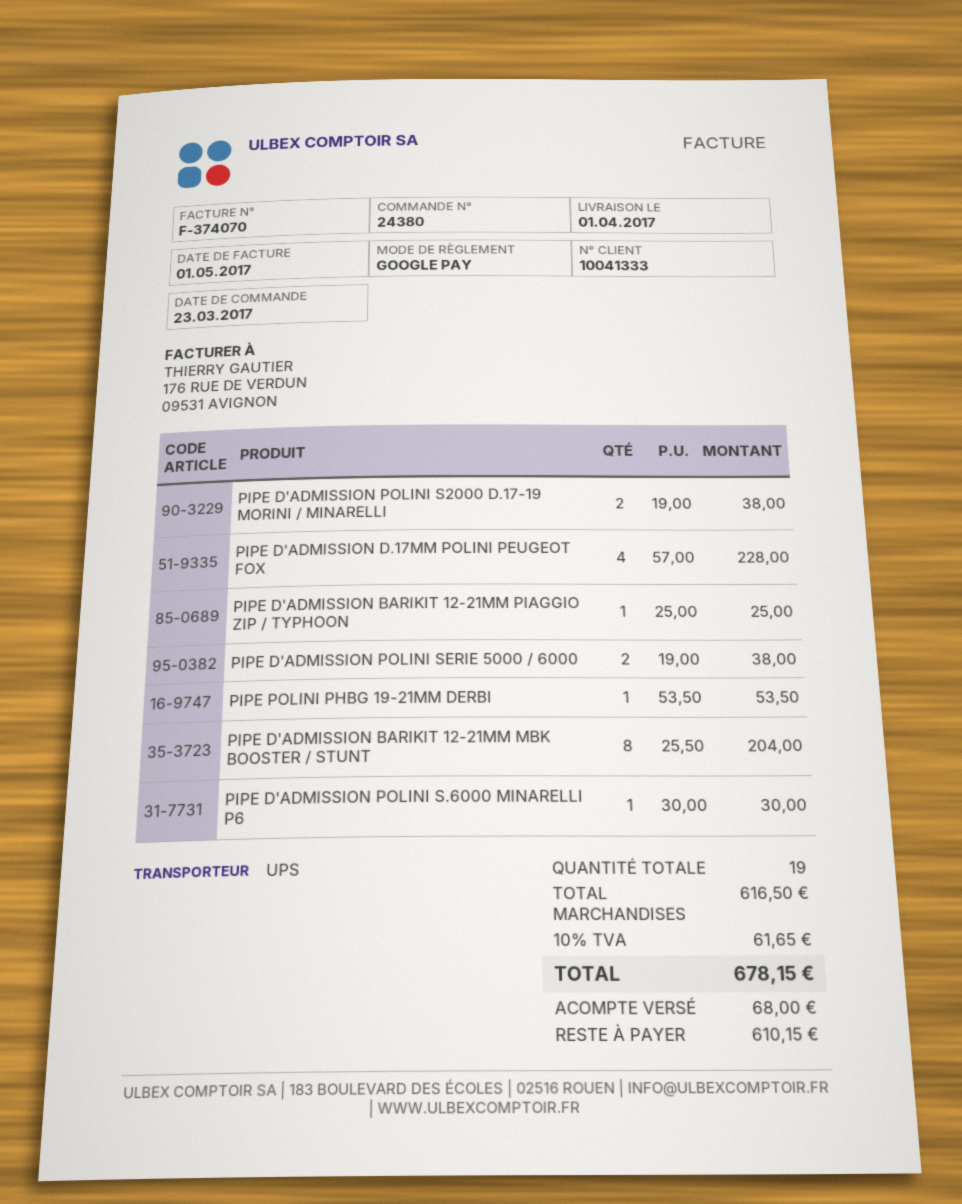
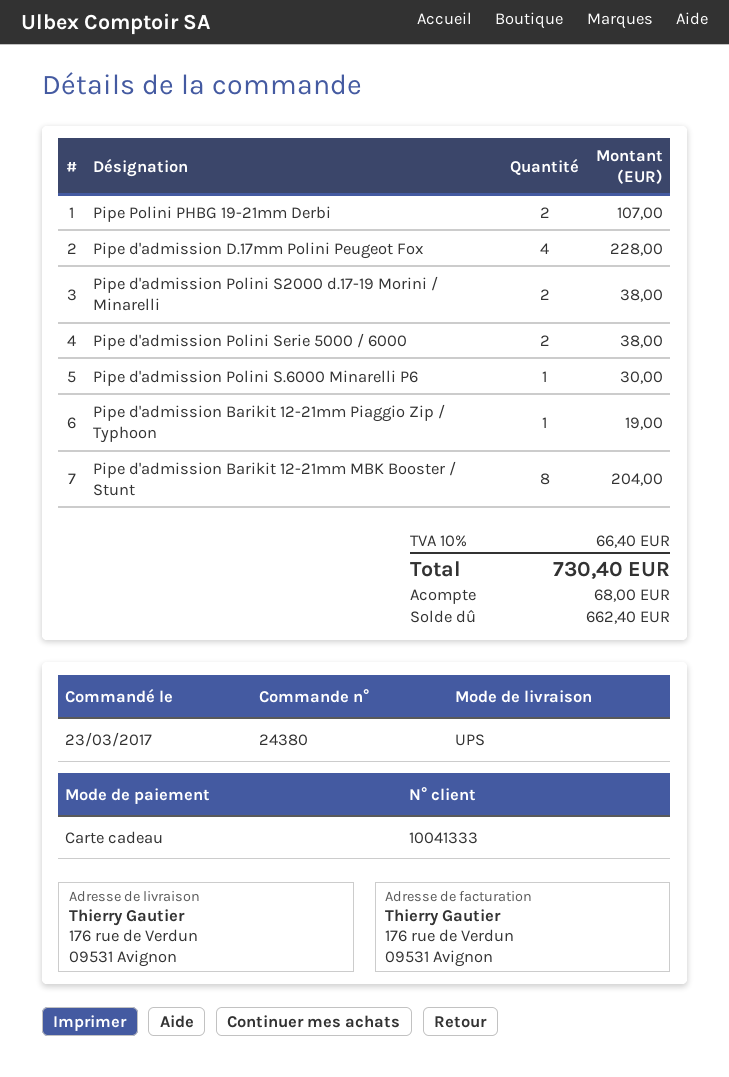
payment method: Google Pay -> gift card
PIPE D'ADMISSION BARIKIT 12-21MM PIAGGIO ZIP / TYPHOON: 1 for 25.00 -> 1 for 19.00
PIPE POLINI PHBG 19-21MM DERBI: 1 for 53.50 -> 2 for 107.00
tax: 10% = 61.65 -> 10% = 66.40
total: 678.15 -> 730.40
balance: 610.15 -> 662.40

